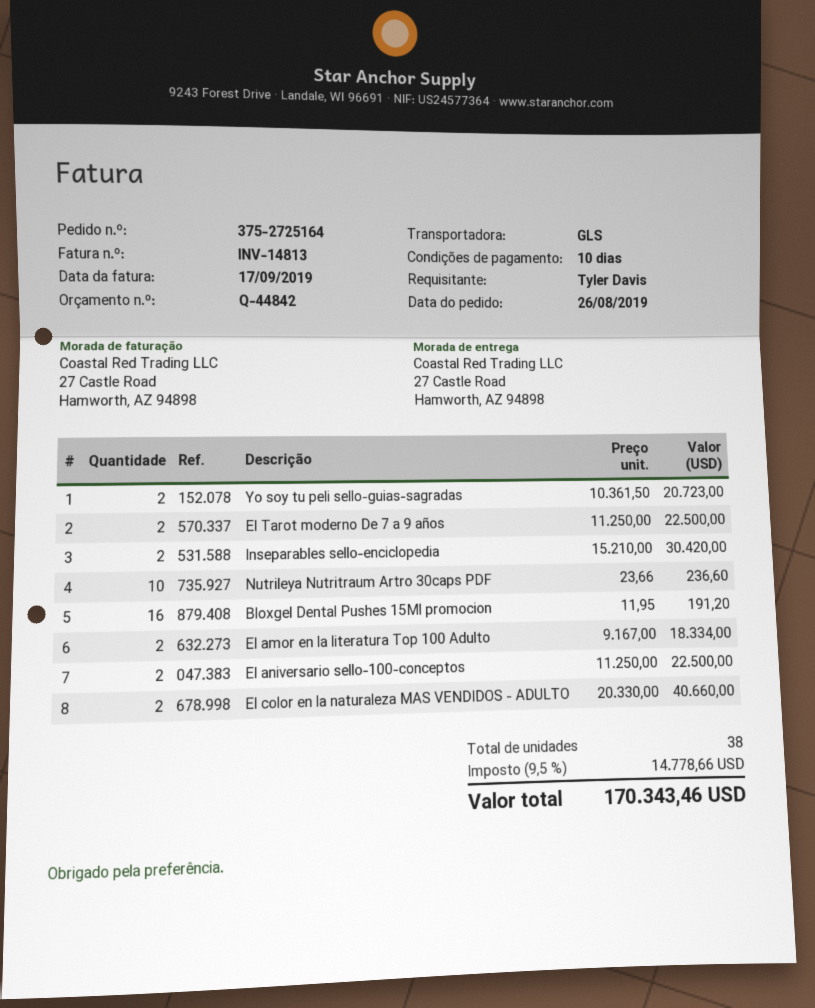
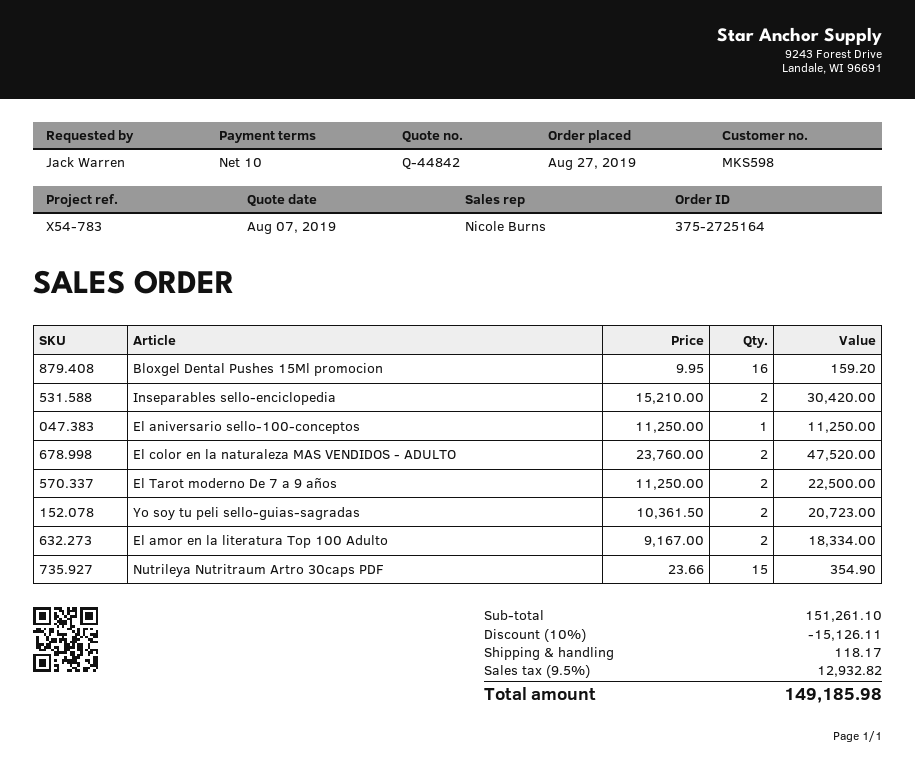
order date: 2019-08-26 -> 2019-08-27
ordered by: Tyler Davis -> Jack Warren
Nutrileya Nutritraum Artro 30caps PDF: 10 x 23.66 = 236.60 -> 15 x 23.66 = 354.90
Bloxgel Dental Pushes 15Ml promocion: 16 x 11.95 = 191.20 -> 16 x 9.95 = 159.20
El aniversario sello-100-conceptos: 2 x 11250.00 = 22500.00 -> 1 x 11250.00 = 11250.00
El color en la naturaleza MAS VENDIDOS - ADULTO: 2 x 20330.00 = 40660.00 -> 2 x 23760.00 = 47520.00
discount: none -> 10% = 15126.11
shipping: none -> 118.17
tax: 9.5% = 14778.66 -> 9.5% = 12932.82
total: 170343.46 -> 149185.98

